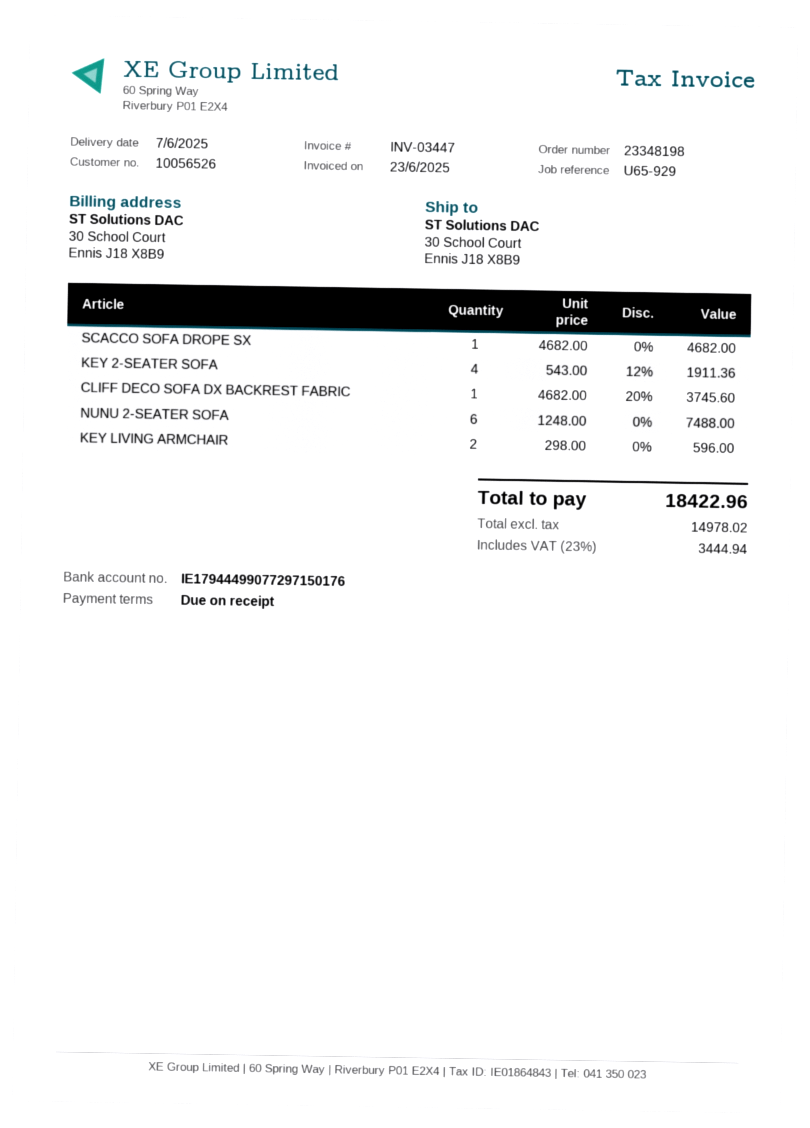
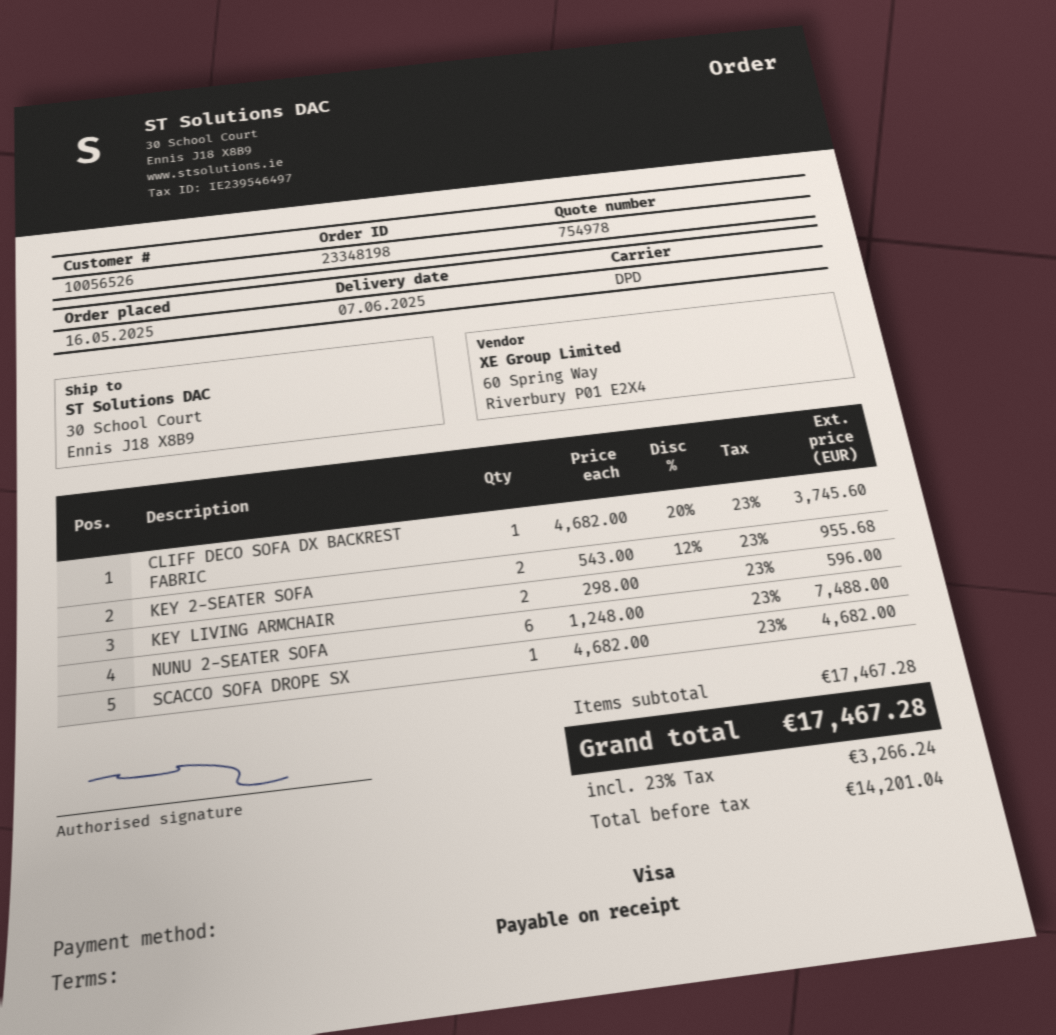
KEY 2-SEATER SOFA: 4 x 543.00 - 12% = 1911.36 -> 2 x 543.00 - 12% = 955.68
net: 14978.02 -> 14201.04
tax: 23% = 3444.94 -> 23% = 3266.24
total: 18422.96 -> 17467.28

